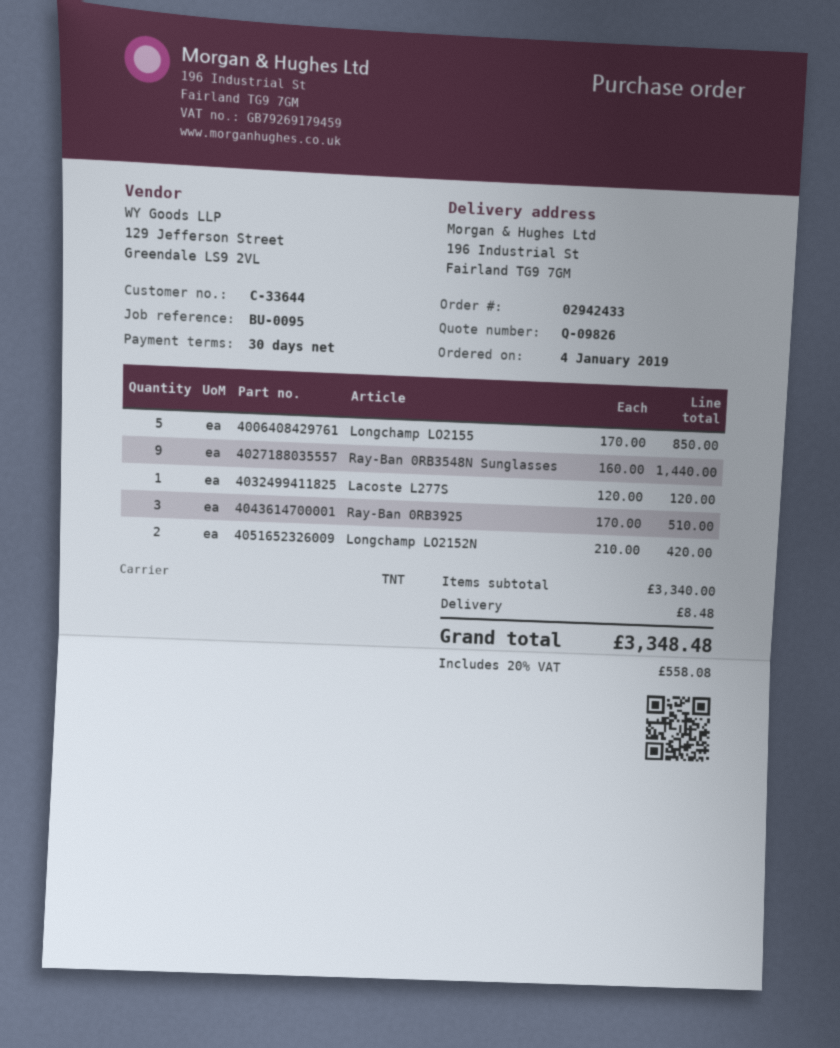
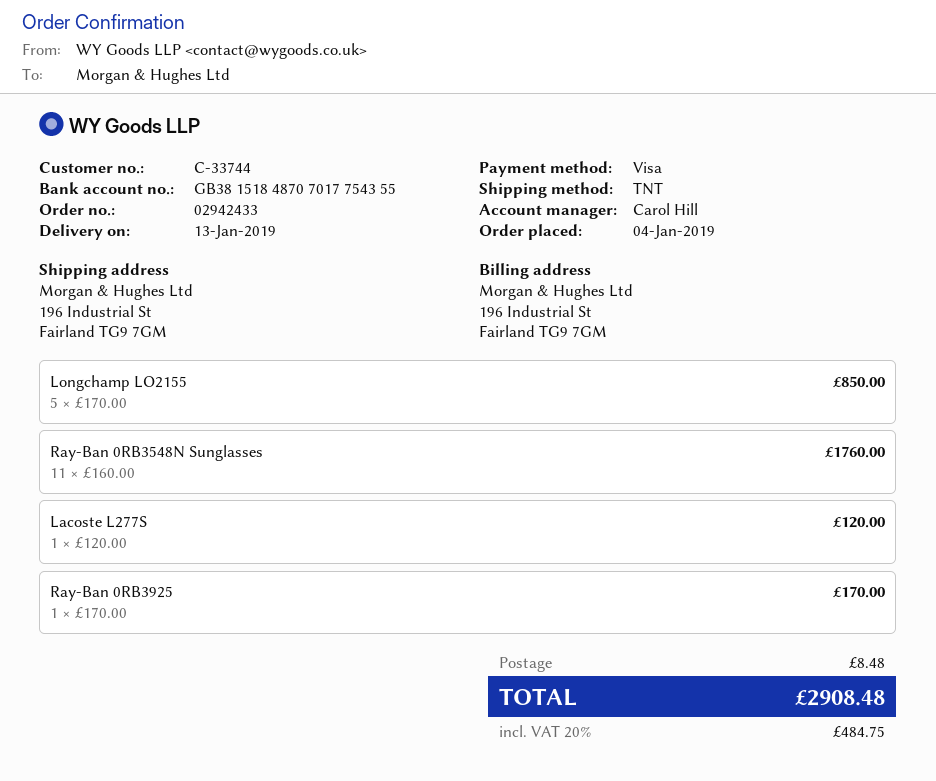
customer number: C-33644 -> C-33744
Ray-Ban 0RB3548N Sunglasses: 9 x 160.00 = 1440.00 -> 11 x 160.00 = 1760.00
Ray-Ban 0RB3925: 3 x 170.00 = 510.00 -> 1 x 170.00 = 170.00
Longchamp LO2152N: 2 x 210.00 = 420.00 -> none
tax: 20% = 558.08 -> 20% = 484.75
total: 3348.48 -> 2908.48

